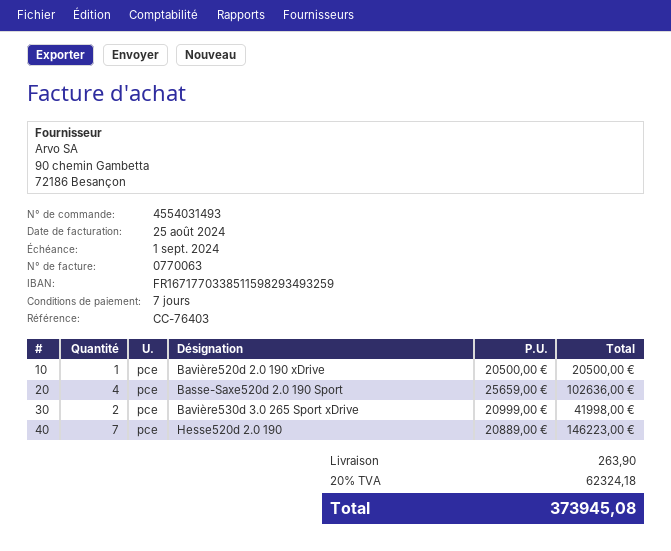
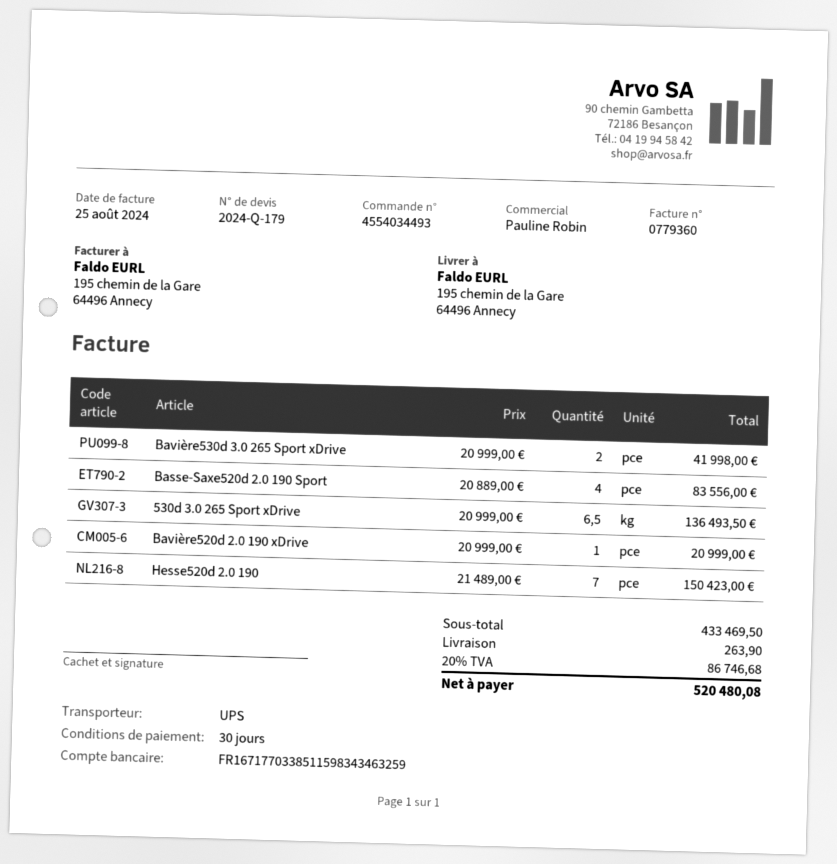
order number: 4554031493 -> 4554034493
invoice number: 0770063 -> 0779360
payment terms: 7 days -> 30 days
bank account: FR1671770338511598293493259 -> FR1671770338511598343463259
Bavière520d 2.0 190 xDrive: 1 x 20500.00 = 20500.00 -> 1 x 20999.00 = 20999.00
Basse-Saxe520d 2.0 190 Sport: 4 x 25659.00 = 102636.00 -> 4 x 20889.00 = 83556.00
Hesse520d 2.0 190: 7 x 20889.00 = 146223.00 -> 7 x 21489.00 = 150423.00
530d 3.0 265 Sport xDrive: none -> 6.5 x 20999.00 = 136493.50
tax: 20% = 62324.18 -> 20% = 86746.68
total: 373945.08 -> 520480.08

